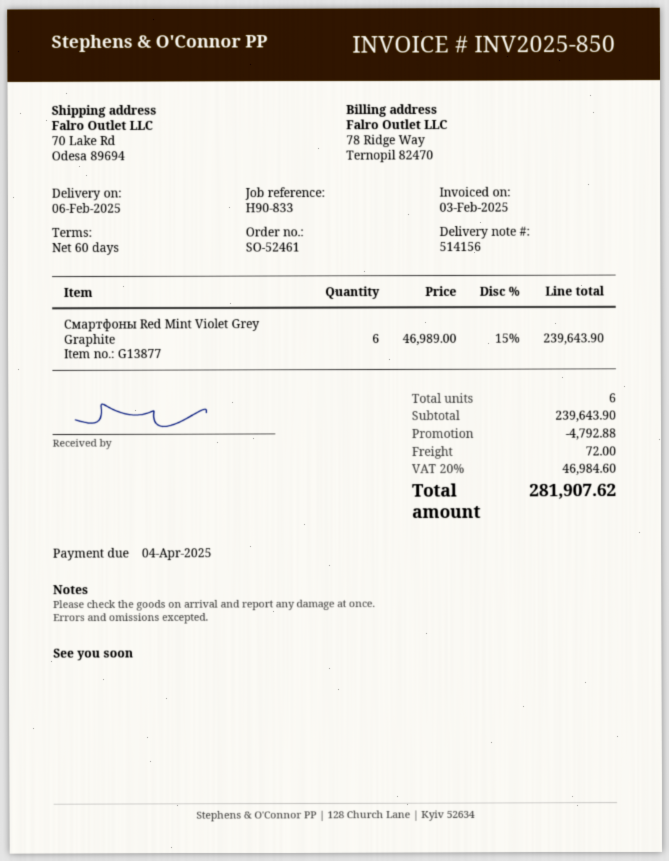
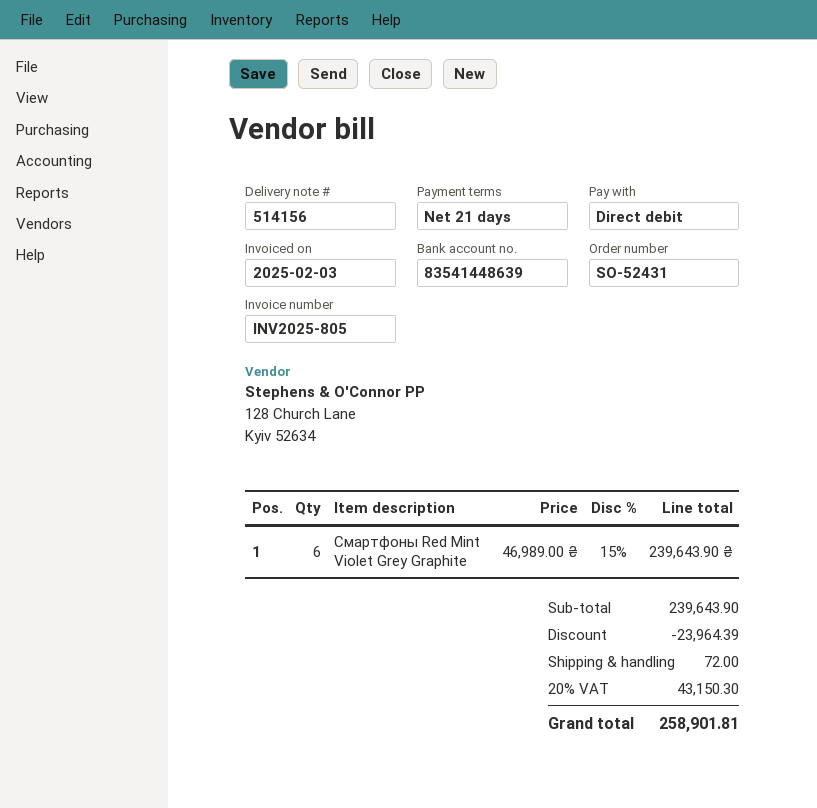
order number: SO-52461 -> SO-52431
invoice number: INV2025-850 -> INV2025-805
payment terms: 60 days -> 21 days
discount: 4792.88 -> 23964.39
tax: 20% = 46984.60 -> 20% = 43150.30
total: 281907.62 -> 258901.81

